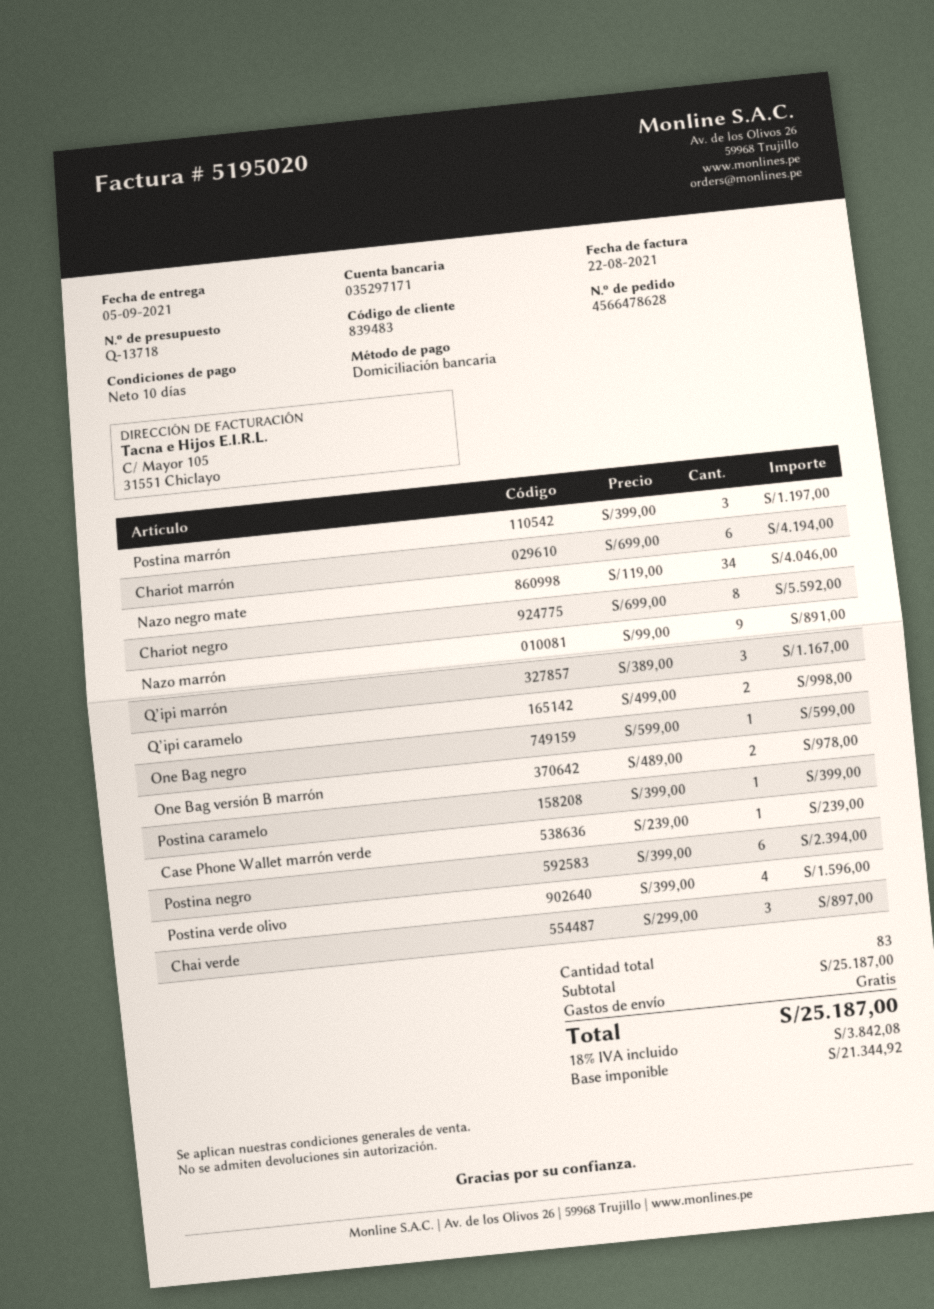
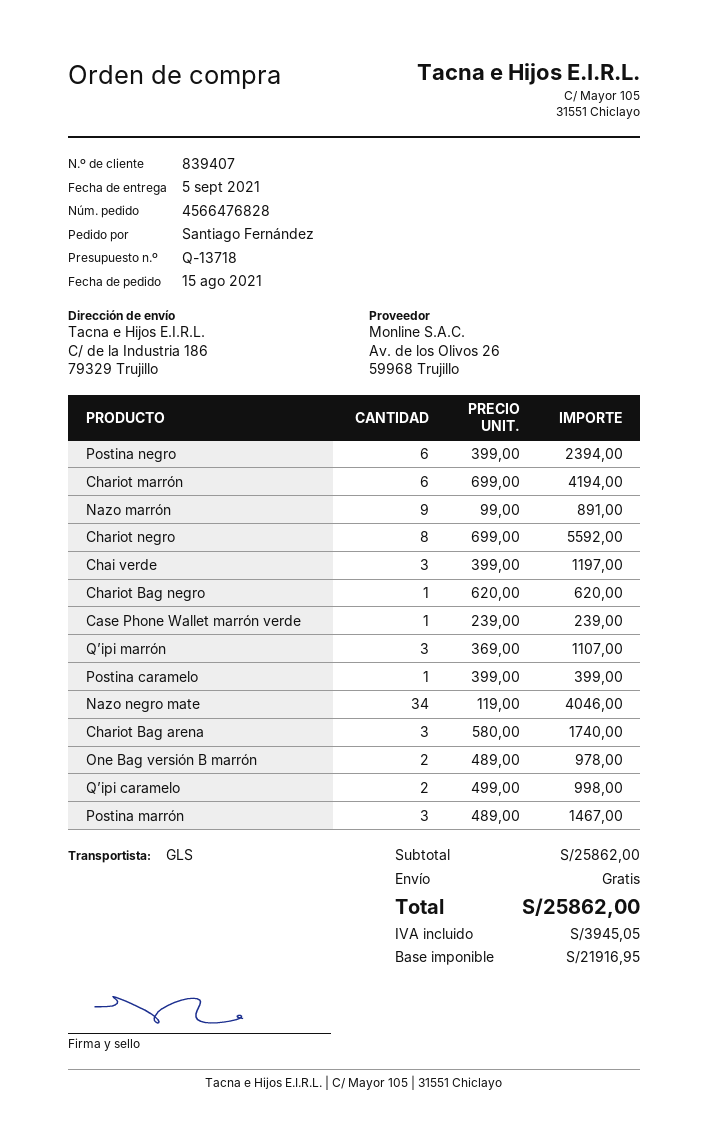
order number: 4566478628 -> 4566476828
customer number: 839483 -> 839407
Postina marrón: 3 x 399.00 = 1197.00 -> 3 x 489.00 = 1467.00
Q’ipi marrón: 3 x 389.00 = 1167.00 -> 3 x 369.00 = 1107.00
One Bag negro: 1 x 599.00 = 599.00 -> none
Postina verde olivo: 4 x 399.00 = 1596.00 -> none
Chai verde: 3 x 299.00 = 897.00 -> 3 x 399.00 = 1197.00
Chariot Bag negro: none -> 1 x 620.00 = 620.00
Chariot Bag arena: none -> 3 x 580.00 = 1740.00
subtotal: 25187.00 -> 25862.00
net: 21344.92 -> 21916.95
tax: 3842.08 -> 3945.05
total: 25187.00 -> 25862.00

